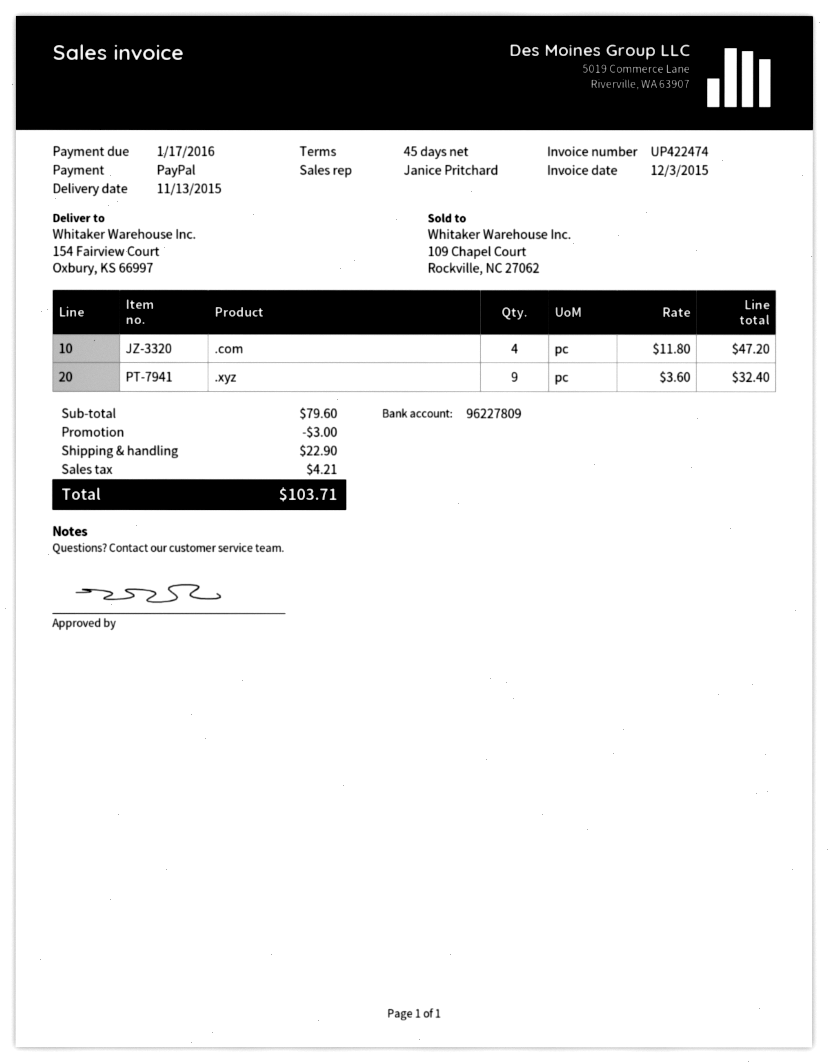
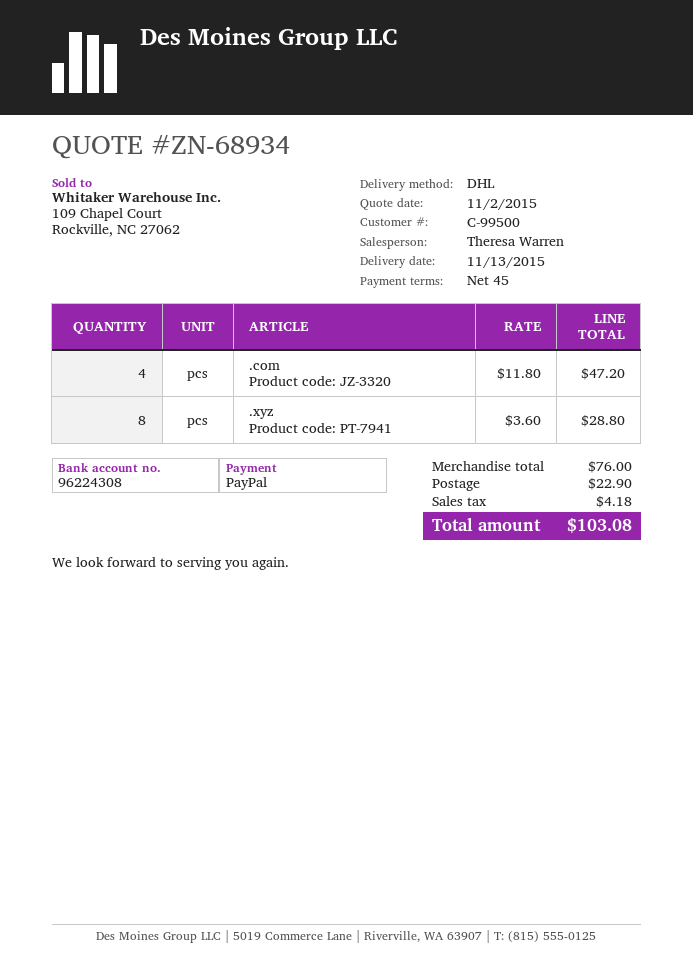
sales rep: Janice Pritchard -> Theresa Warren
bank account: 96227809 -> 96224308
.xyz: 9 x 3.60 = 32.40 -> 8 x 3.60 = 28.80
subtotal: 79.60 -> 76.00
discount: 3.00 -> none
tax: 4.21 -> 4.18
total: 103.71 -> 103.08

